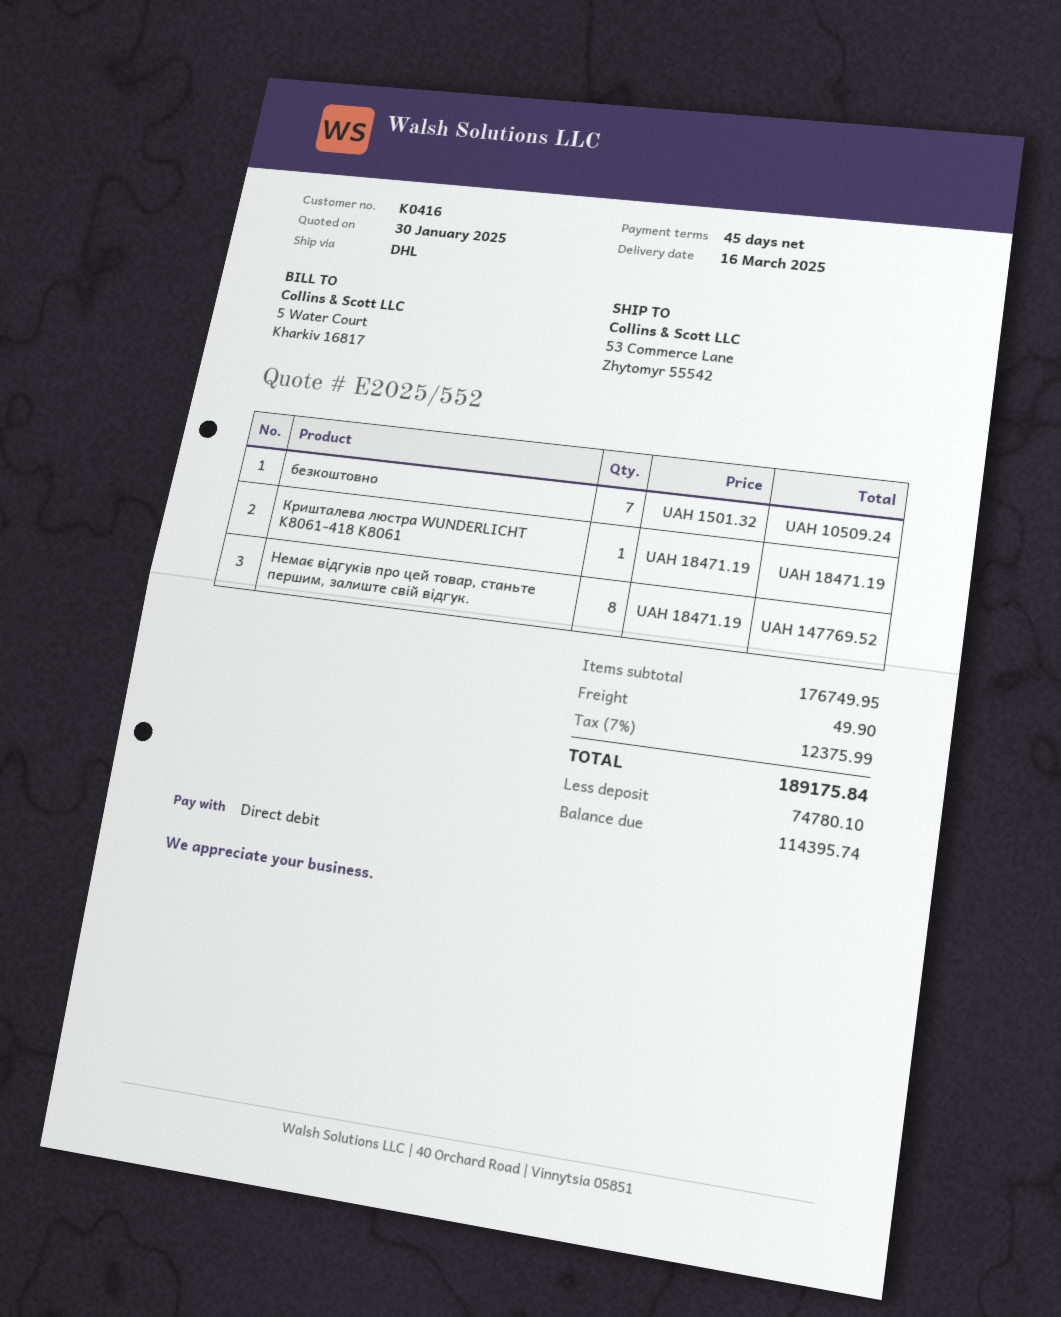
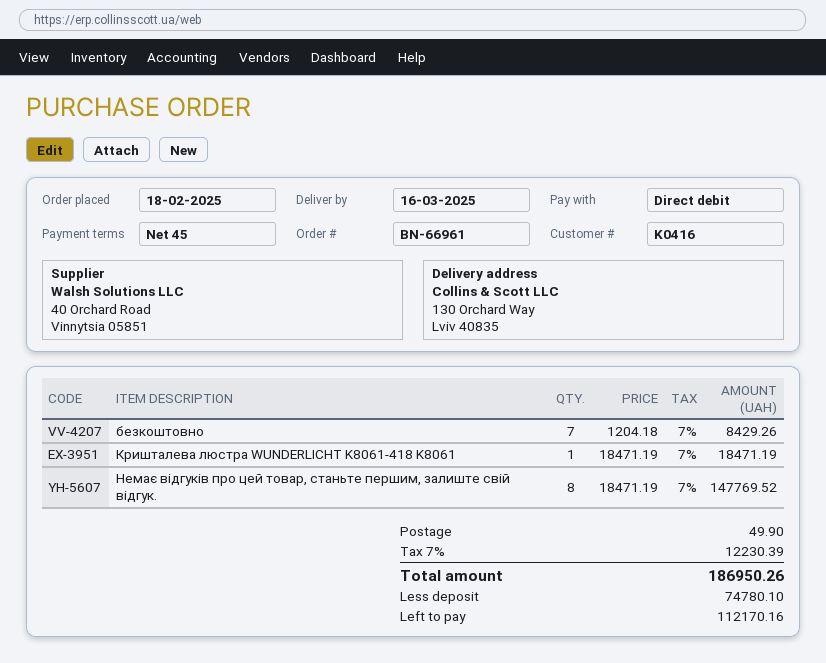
ship to: 53 Commerce Lane, Zhytomyr 55542 -> 130 Orchard Way, Lviv 40835
безкоштовно: 7 x 1501.32 = 10509.24 -> 7 x 1204.18 = 8429.26
tax: 7% = 12375.99 -> 7% = 12230.39
total: 189175.84 -> 186950.26
balance: 114395.74 -> 112170.16

